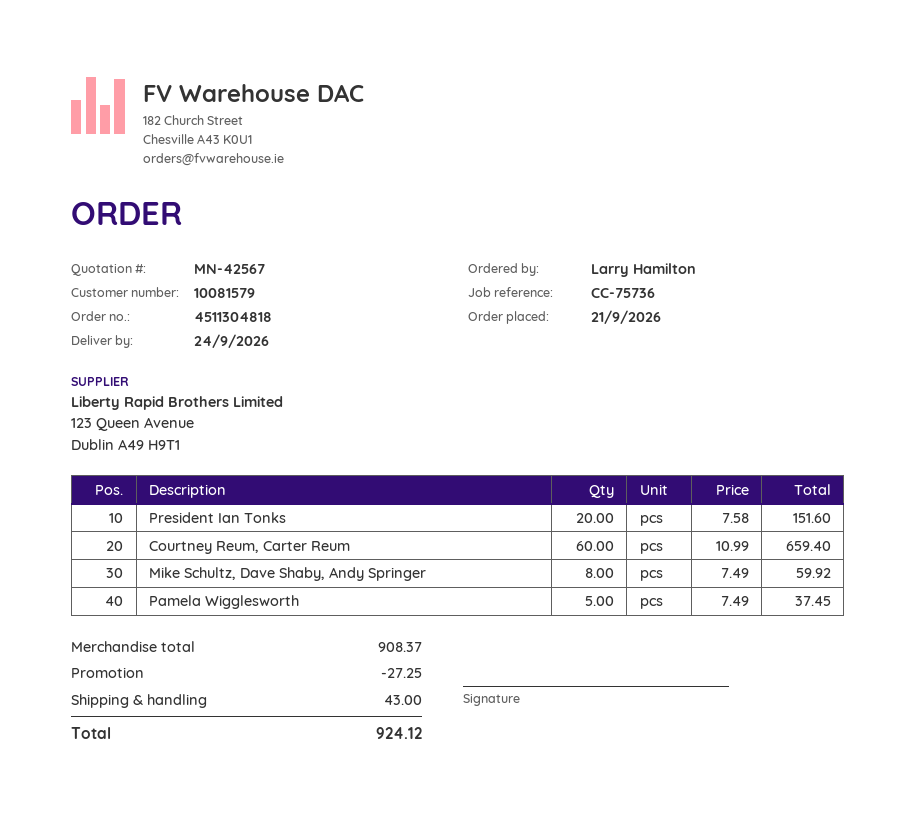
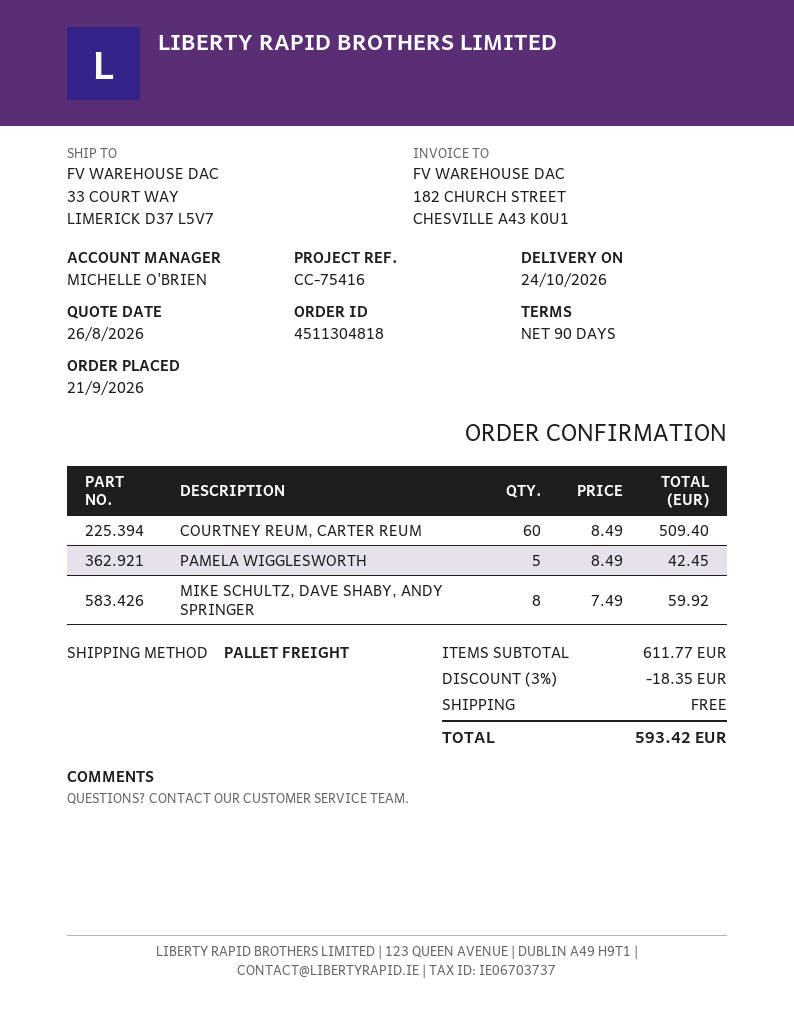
delivery date: 2026-09-24 -> 2026-10-24
reference: CC-75736 -> CC-75416
President Ian Tonks: 20 x 7.58 = 151.60 -> none
Courtney Reum, Carter Reum: 60 x 10.99 = 659.40 -> 60 x 8.49 = 509.40
Pamela Wigglesworth: 5 x 7.49 = 37.45 -> 5 x 8.49 = 42.45
subtotal: 908.37 -> 611.77
discount: 27.25 -> 18.35
shipping: 43.00 -> 0.00
total: 924.12 -> 593.42

